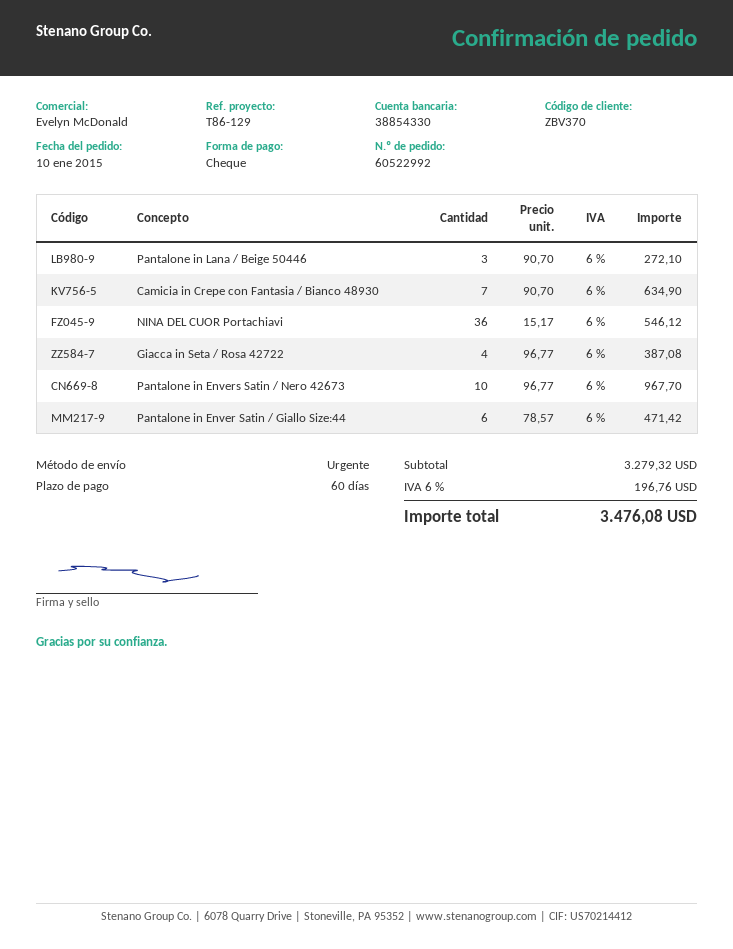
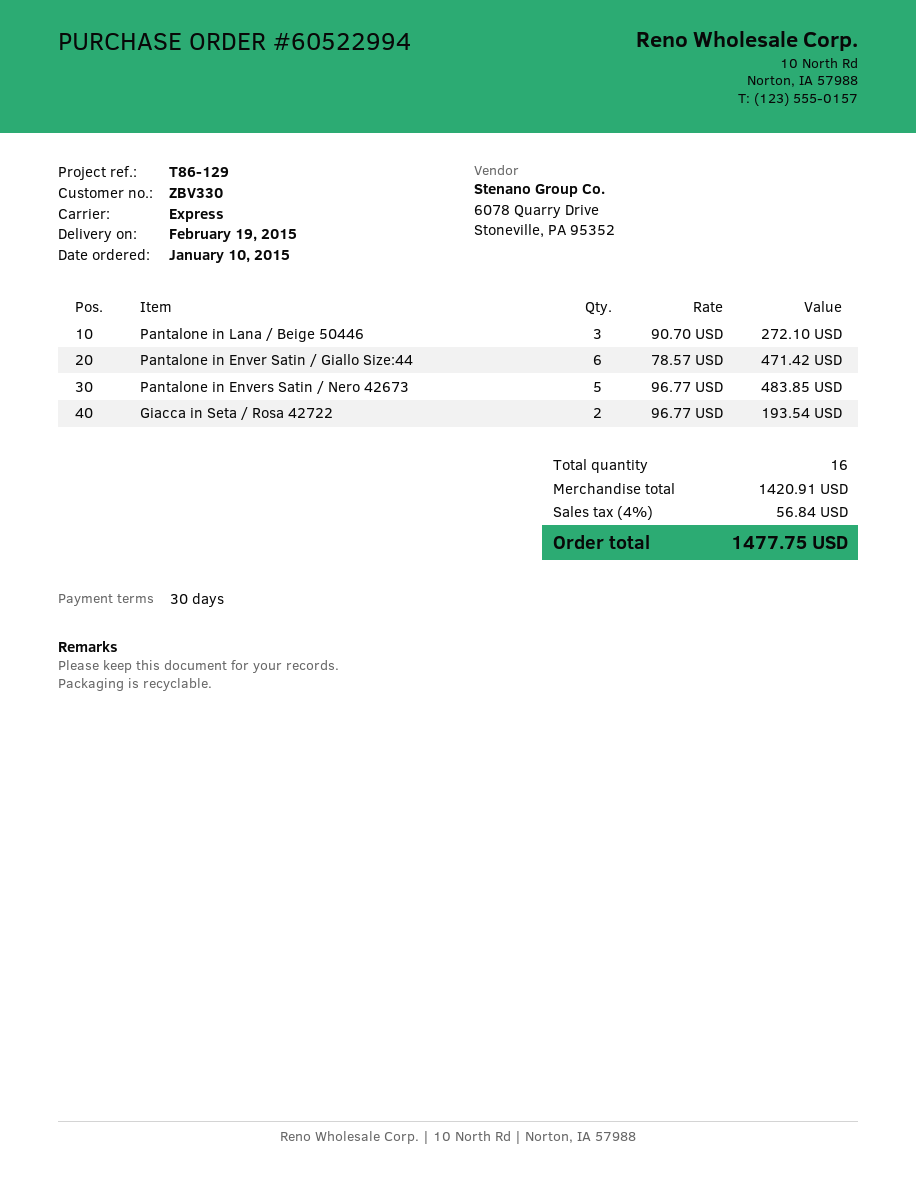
order number: 60522992 -> 60522994
payment terms: 60 days -> 30 days
customer number: ZBV370 -> ZBV330
Camicia in Crepe con Fantasia / Bianco 48930: 7 x 90.70 = 634.90 -> none
NINA DEL CUOR Portachiavi: 36 x 15.17 = 546.12 -> none
Giacca in Seta / Rosa 42722: 4 x 96.77 = 387.08 -> 2 x 96.77 = 193.54
Pantalone in Envers Satin / Nero 42673: 10 x 96.77 = 967.70 -> 5 x 96.77 = 483.85
subtotal: 3279.32 -> 1420.91
tax: 6% = 196.76 -> 4% = 56.84
total: 3476.08 -> 1477.75

